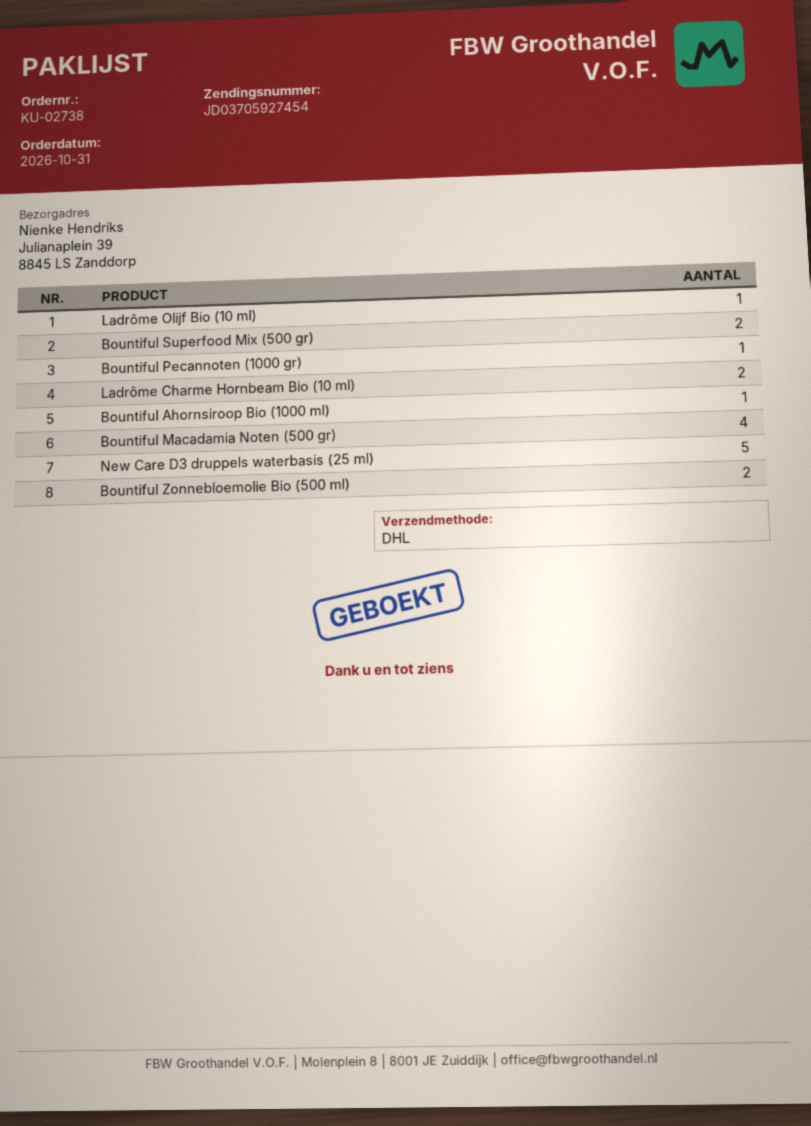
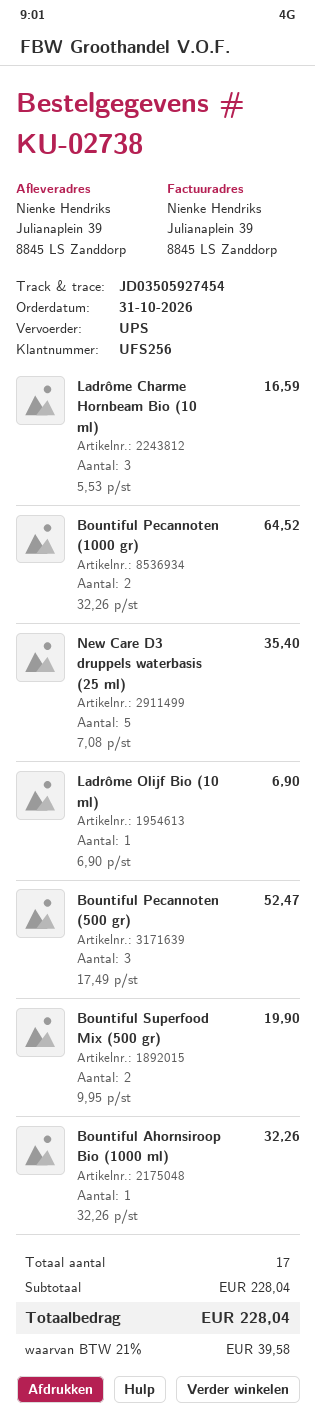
shipping method: DHL -> UPS
tracking number: JD03705927454 -> JD03505927454
Bountiful Pecannoten (1000 gr): 1 -> 2
Ladrôme Charme Hornbeam Bio (10 ml): 2 -> 3
Bountiful Macadamia Noten (500 gr): 4 -> none
Bountiful Zonnebloemolie Bio (500 ml): 2 -> none
Bountiful Pecannoten (500 gr): none -> 3

